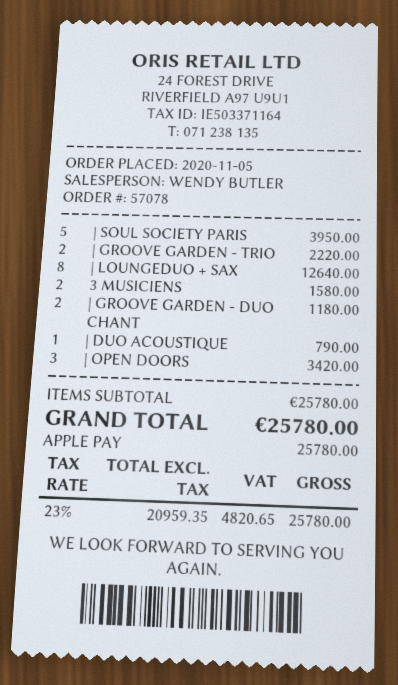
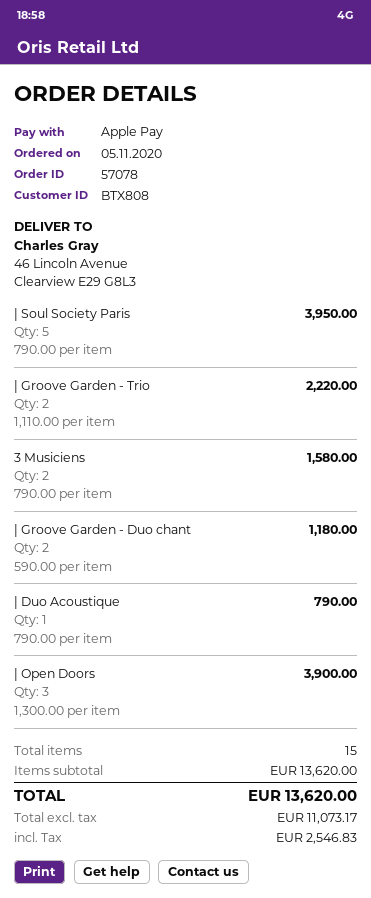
| LOUNGEDUO + SAX: 8 for 12640.00 -> none
| OPEN DOORS: 3 for 3420.00 -> 3 for 3900.00
subtotal: 25780.00 -> 13620.00
net: 20959.35 -> 11073.17
tax: 4820.65 -> 2546.83
total: 25780.00 -> 13620.00

